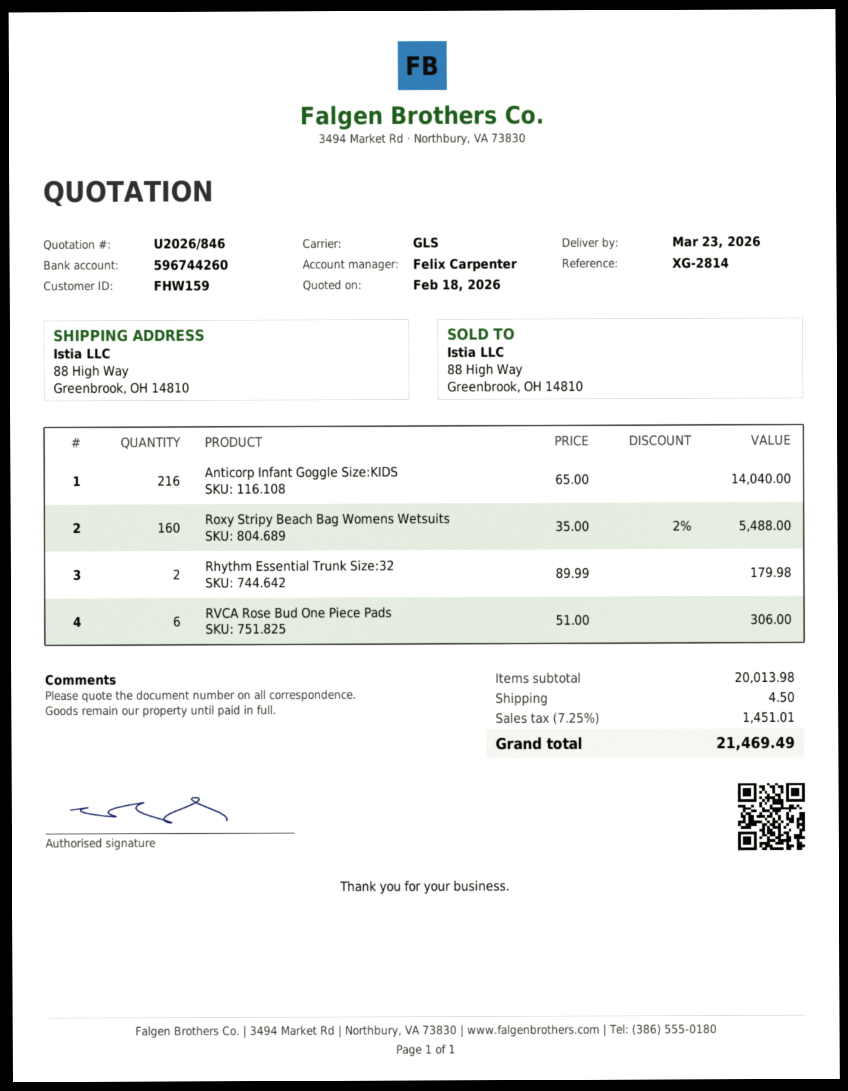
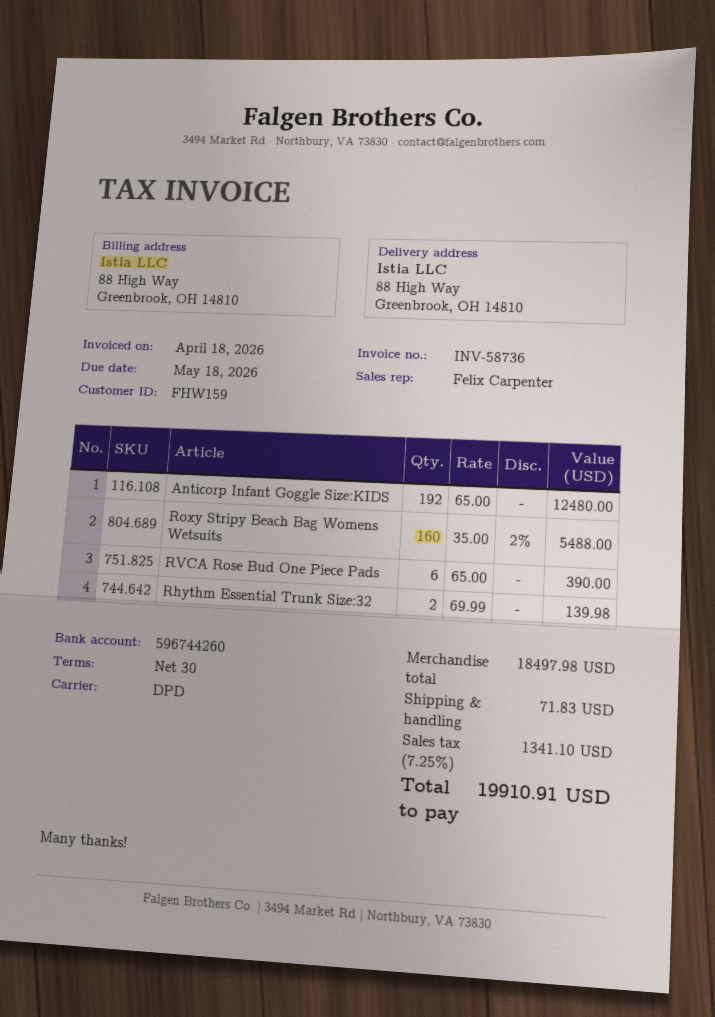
shipping method: GLS -> DPD
Anticorp Infant Goggle Size:KIDS: 216 x 65.00 = 14040.00 -> 192 x 65.00 = 12480.00
Rhythm Essential Trunk Size:32: 2 x 89.99 = 179.98 -> 2 x 69.99 = 139.98
RVCA Rose Bud One Piece Pads: 6 x 51.00 = 306.00 -> 6 x 65.00 = 390.00
subtotal: 20013.98 -> 18497.98
shipping: 4.50 -> 71.83
tax: 7.25% = 1451.01 -> 7.25% = 1341.10
total: 21469.49 -> 19910.91

